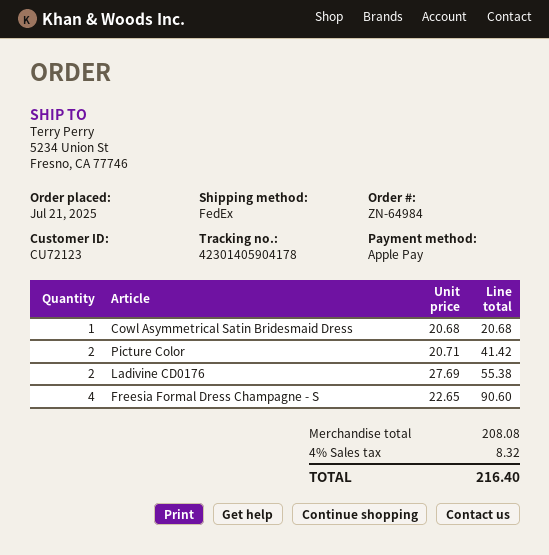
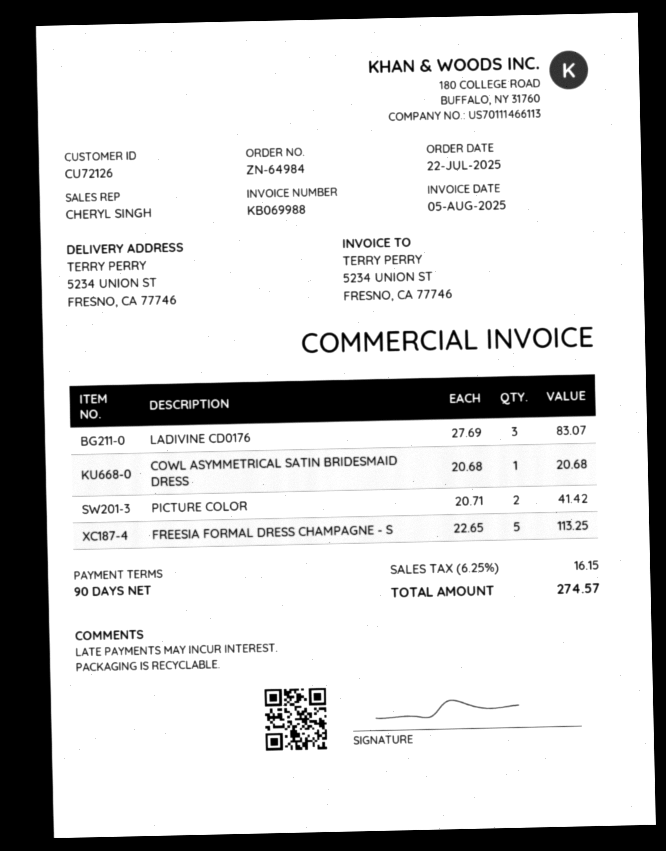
order date: 2025-07-21 -> 2025-07-22
customer number: CU72123 -> CU72126
Ladivine CD0176: 2 x 27.69 = 55.38 -> 3 x 27.69 = 83.07
Freesia Formal Dress Champagne - S: 4 x 22.65 = 90.60 -> 5 x 22.65 = 113.25
tax: 4% = 8.32 -> 6.25% = 16.15
total: 216.40 -> 274.57

